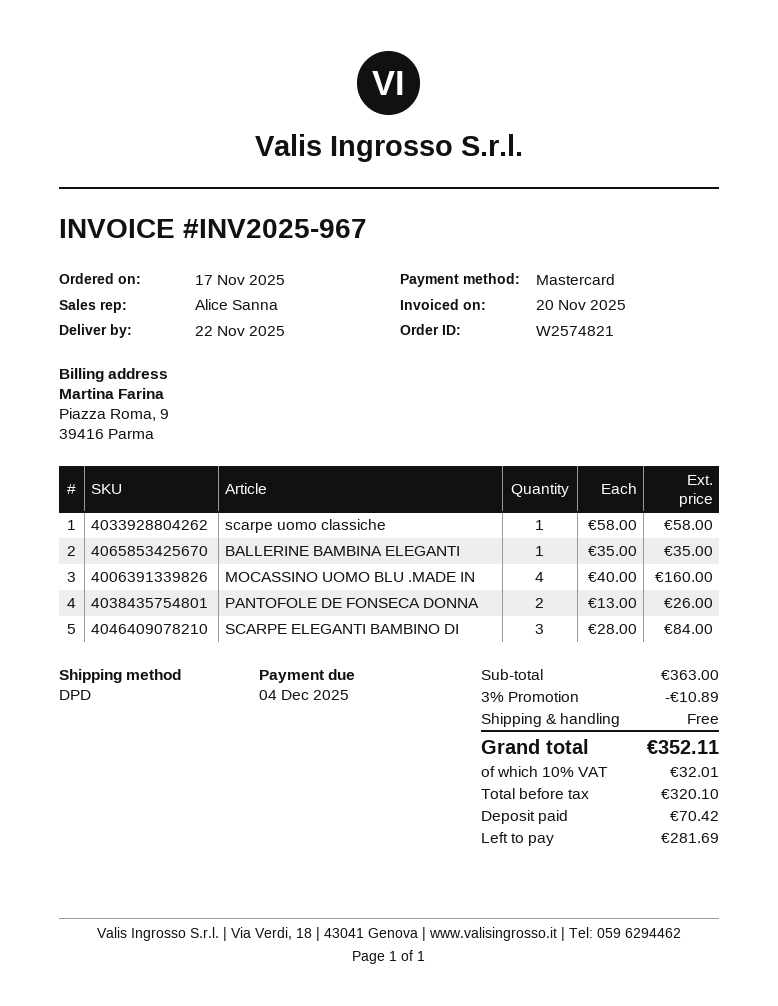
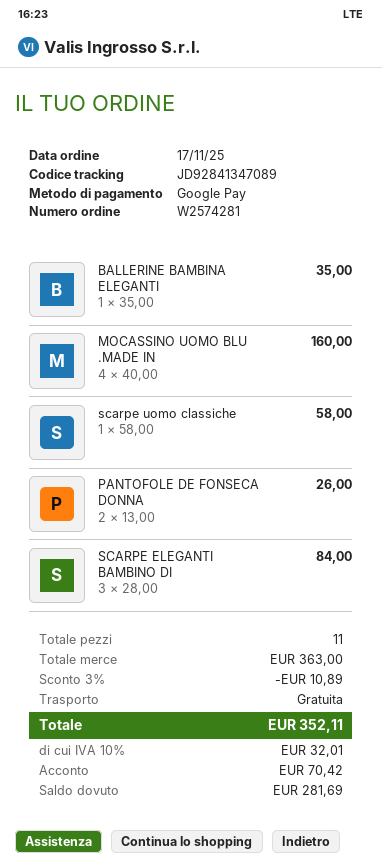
order number: W2574821 -> W2574281
payment method: Mastercard -> Google Pay

